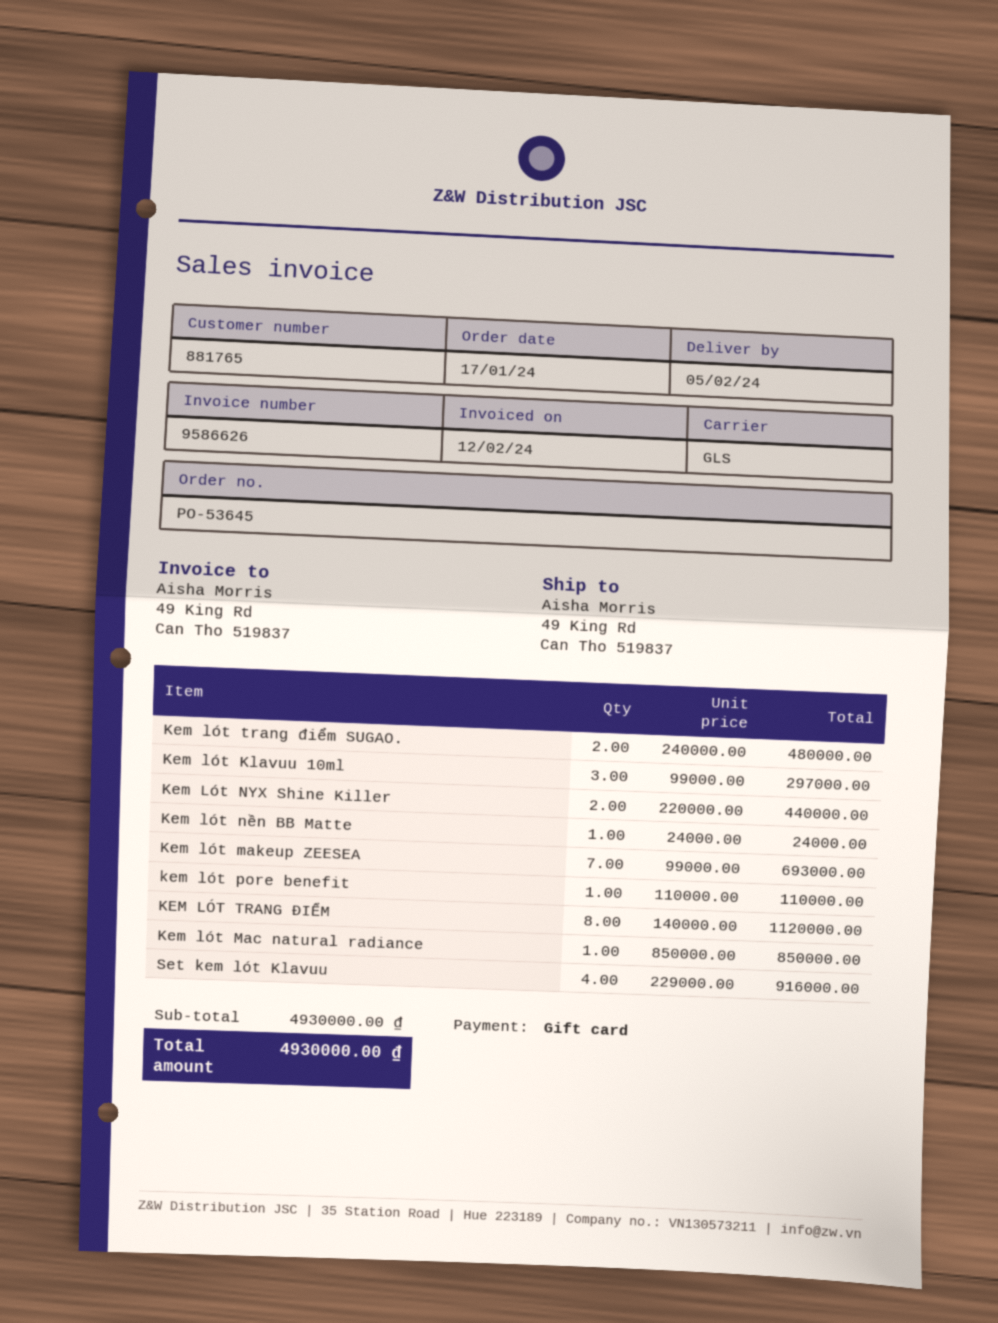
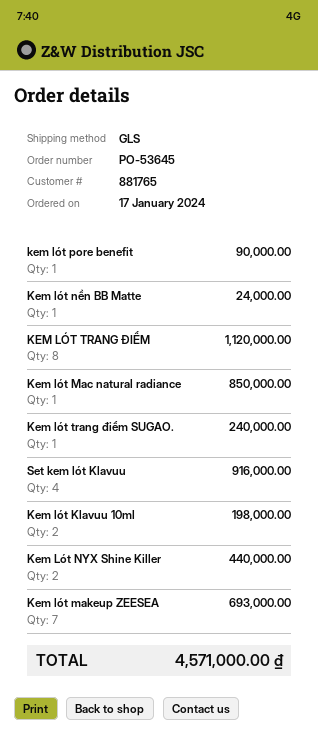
Kem lót trang điểm SUGAO.: 2 for 480000.00 -> 1 for 240000.00
Kem lót Klavuu 10ml: 3 for 297000.00 -> 2 for 198000.00
kem lót pore benefit: 1 for 110000.00 -> 1 for 90000.00
total: 4930000.00 -> 4571000.00

